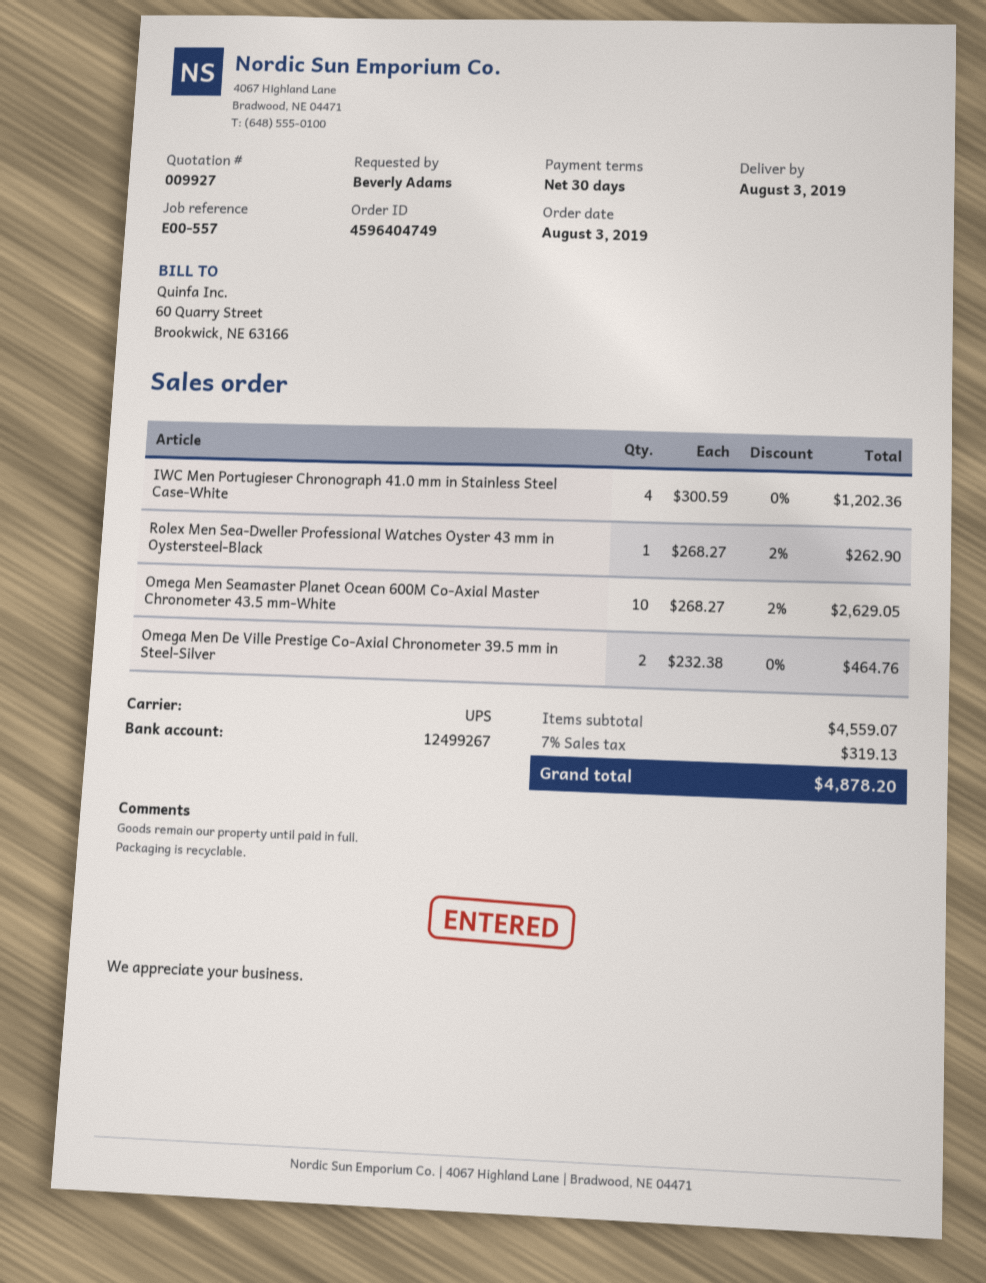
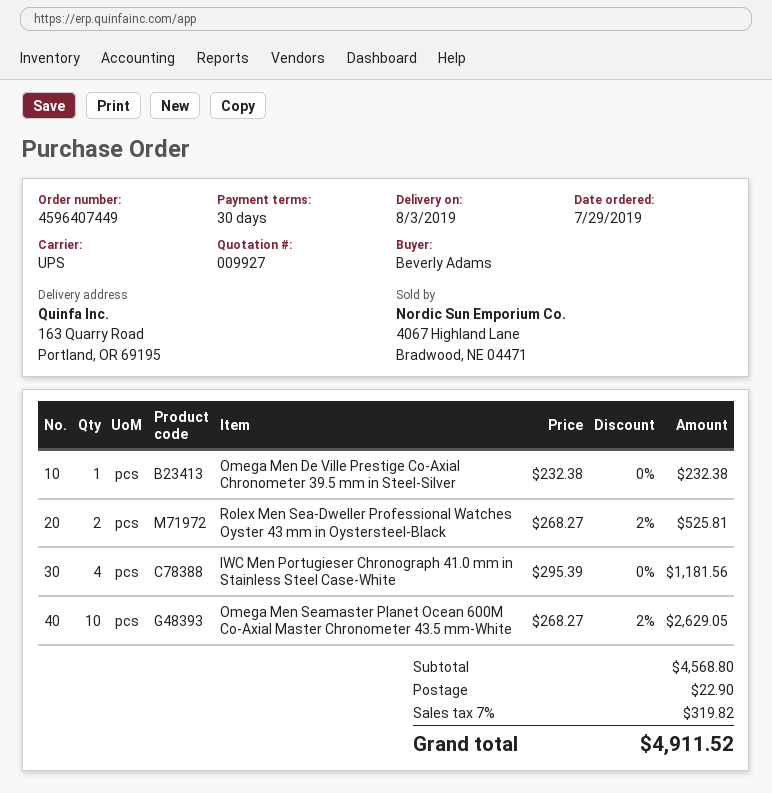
order number: 4596404749 -> 4596407449
order date: 2019-08-03 -> 2019-07-29
IWC Men Portugieser Chronograph 41.0 mm in Stainless Steel Case-White: 4 x 300.59 = 1202.36 -> 4 x 295.39 = 1181.56
Rolex Men Sea-Dweller Professional Watches Oyster 43 mm in Oystersteel-Black: 1 x 268.27 - 2% = 262.90 -> 2 x 268.27 - 2% = 525.81
Omega Men De Ville Prestige Co‑Axial Chronometer 39.5 mm in Steel-Silver: 2 x 232.38 = 464.76 -> 1 x 232.38 = 232.38
subtotal: 4559.07 -> 4568.80
shipping: none -> 22.90
tax: 7% = 319.13 -> 7% = 319.82
total: 4878.20 -> 4911.52

